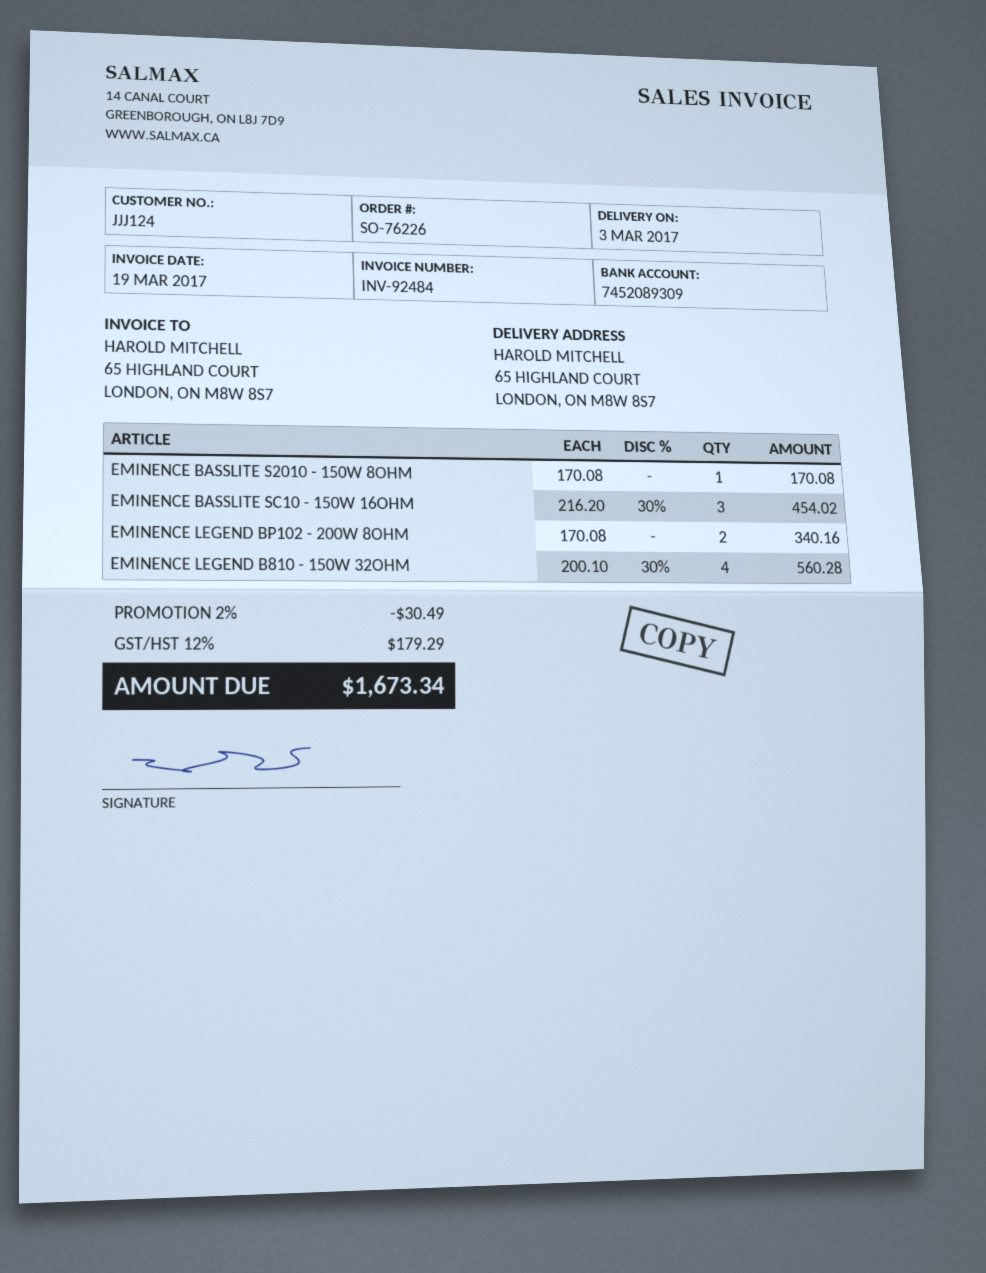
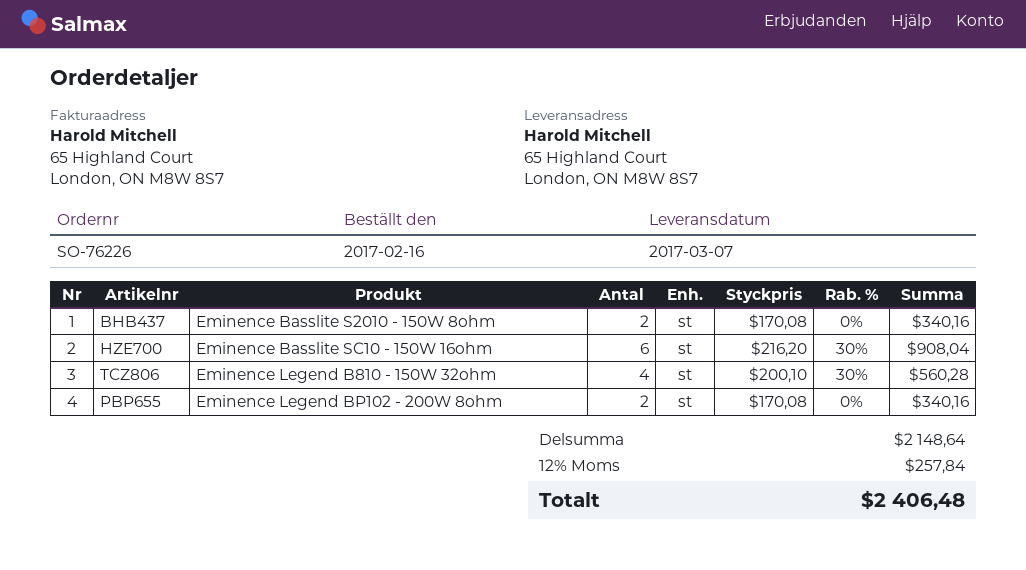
delivery date: 2017-03-03 -> 2017-03-07
EMINENCE BASSLITE S2010 - 150W 8OHM: 1 x 170.08 = 170.08 -> 2 x 170.08 = 340.16
EMINENCE BASSLITE SC10 - 150W 16OHM: 3 x 216.20 - 30% = 454.02 -> 6 x 216.20 - 30% = 908.04
discount: 2% = 30.49 -> none
tax: 12% = 179.29 -> 12% = 257.84
total: 1673.34 -> 2406.48

